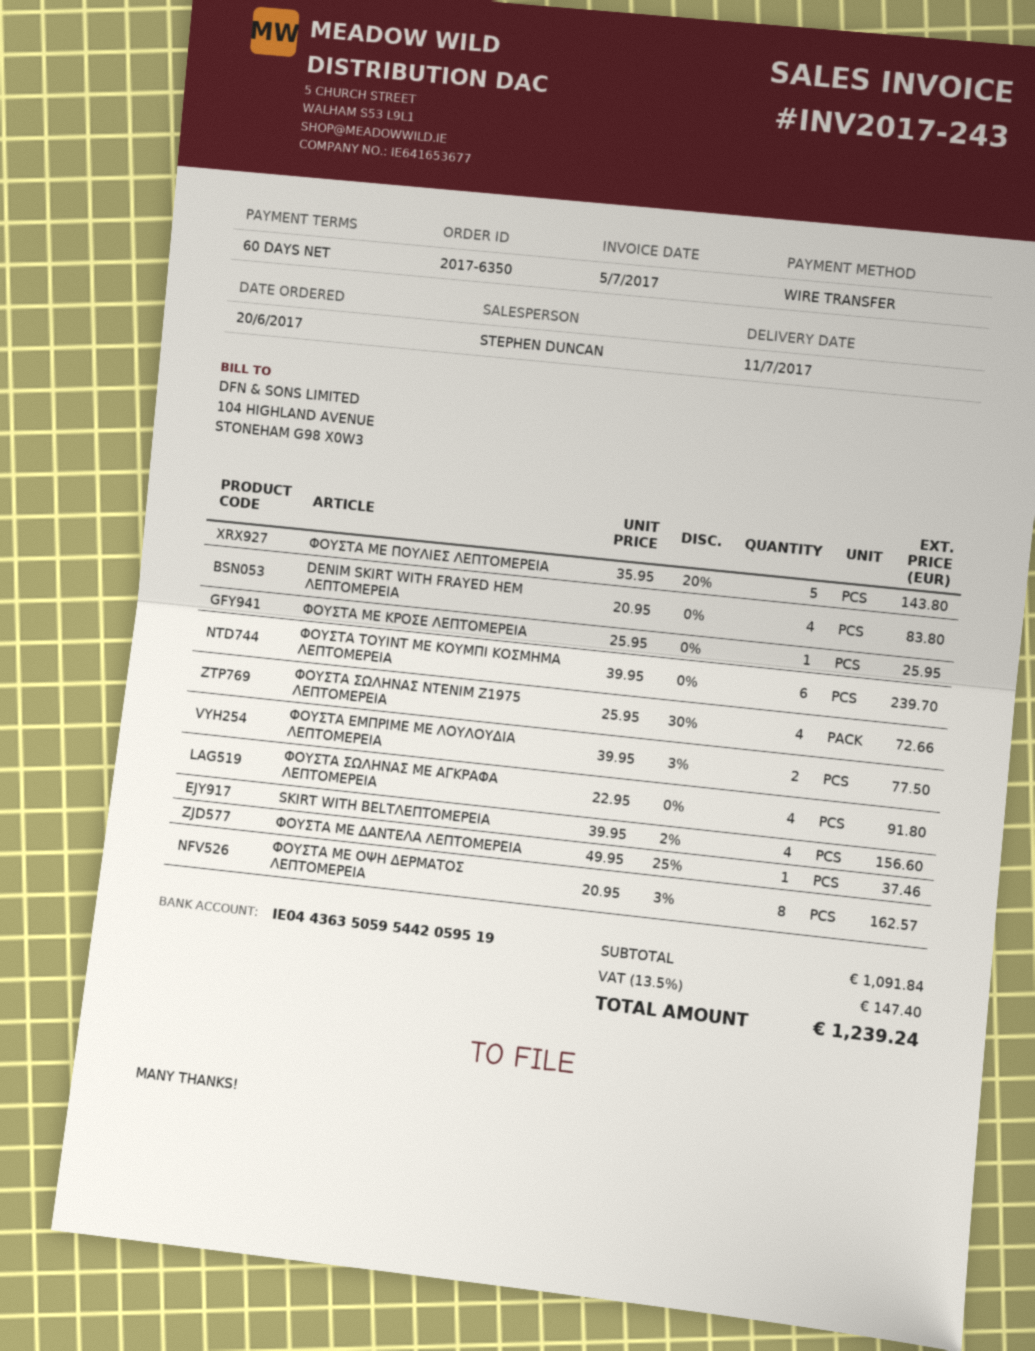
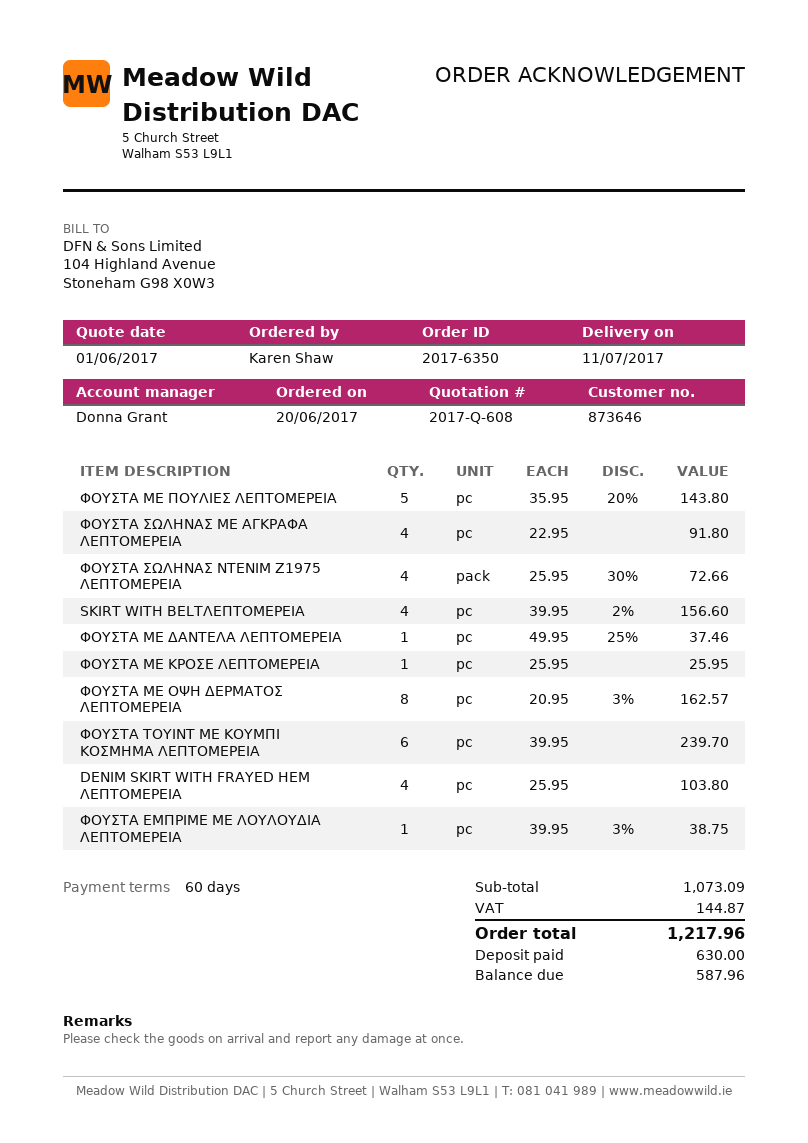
sales rep: STEPHEN DUNCAN -> Donna Grant
DENIM SKIRT WITH FRAYED HEM ΛΕΠΤΟΜΕΡΕΙΑ: 4 x 20.95 = 83.80 -> 4 x 25.95 = 103.80
ΦΟΥΣΤΑ ΕΜΠΡΙΜΕ ΜΕ ΛΟΥΛΟΥΔΙΑ ΛΕΠΤΟΜΕΡΕΙΑ: 2 x 39.95 - 3% = 77.50 -> 1 x 39.95 - 3% = 38.75
subtotal: 1091.84 -> 1073.09
tax: 147.40 -> 144.87
total: 1239.24 -> 1217.96

